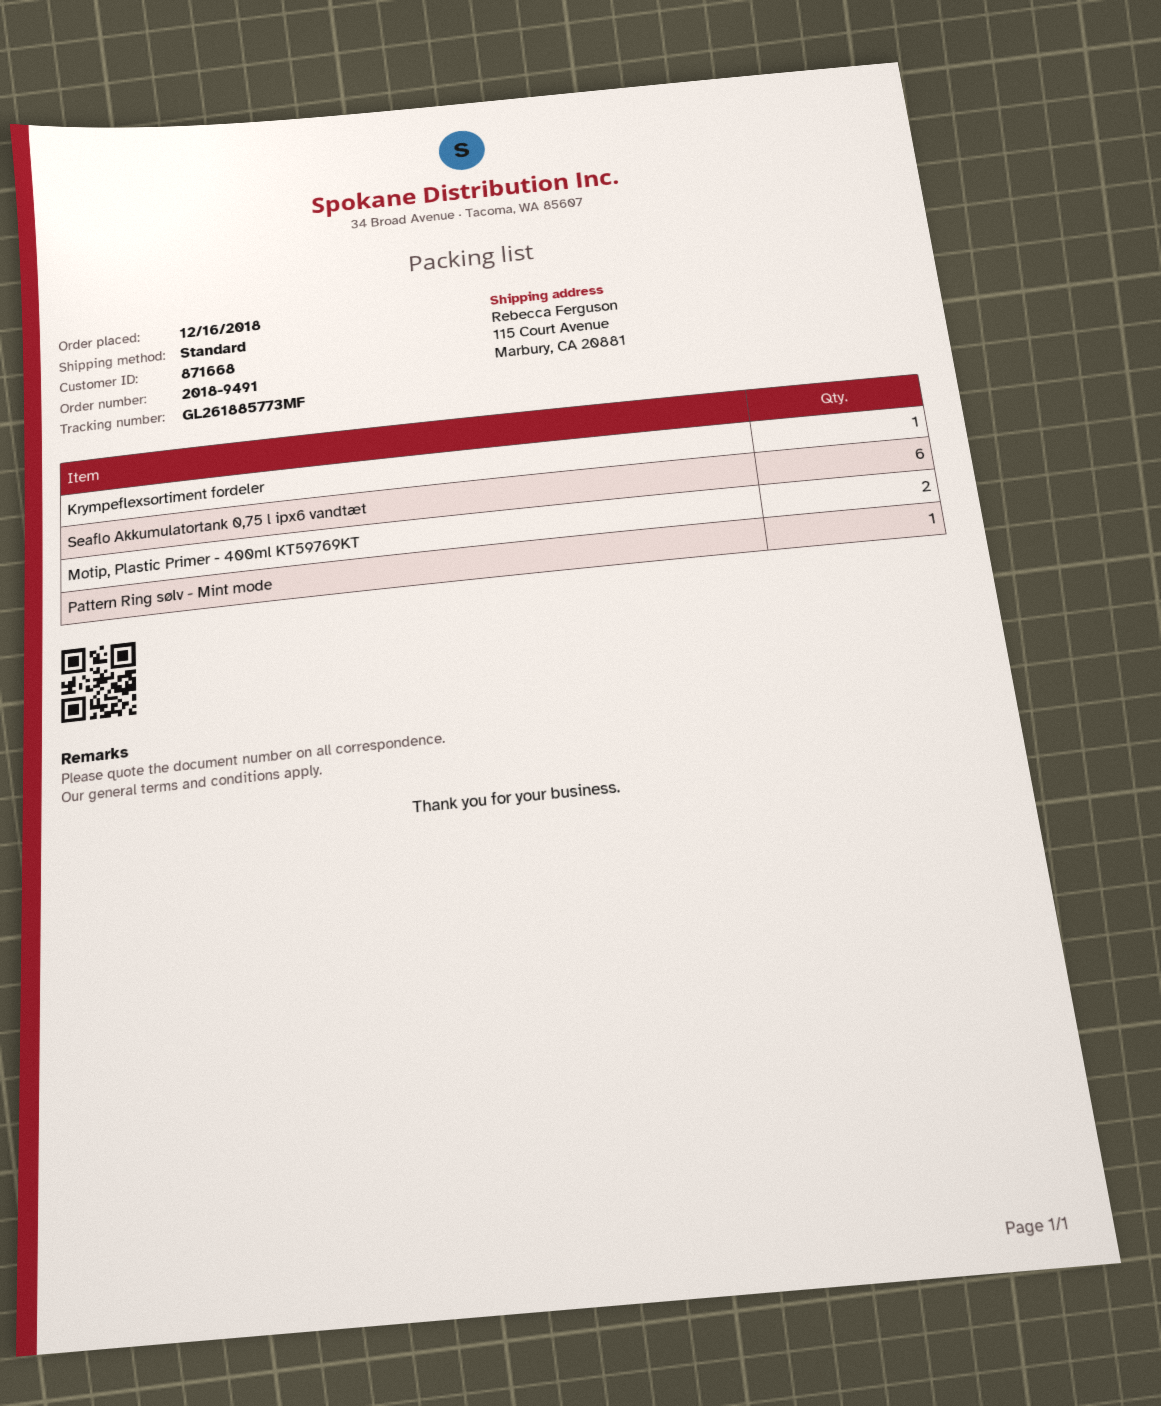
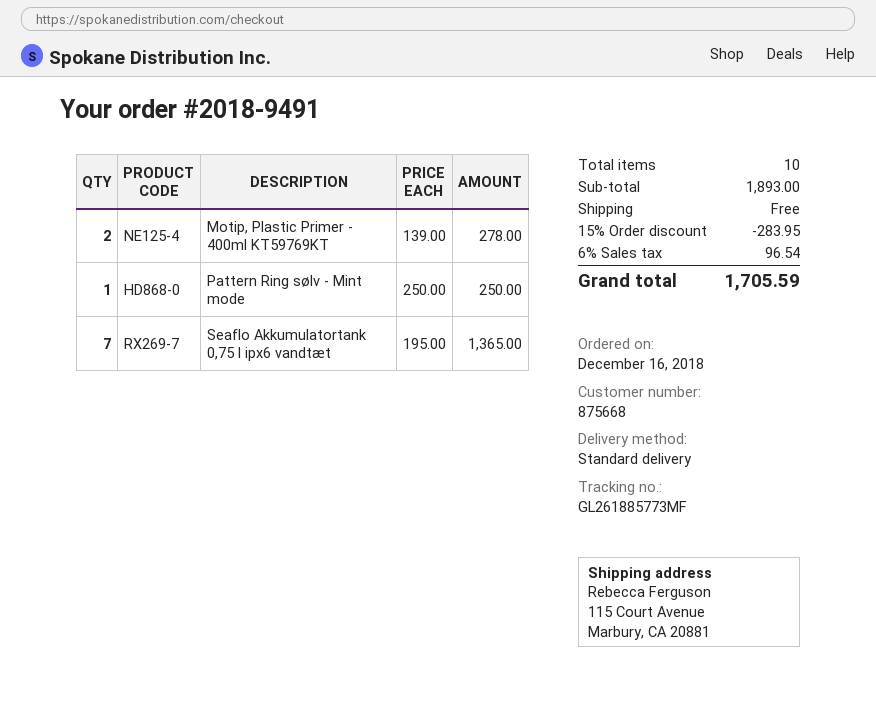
customer number: 871668 -> 875668
Krympeflexsortiment fordeler: 1 -> none
Seaflo Akkumulatortank 0,75 l ipx6 vandtæt: 6 -> 7

